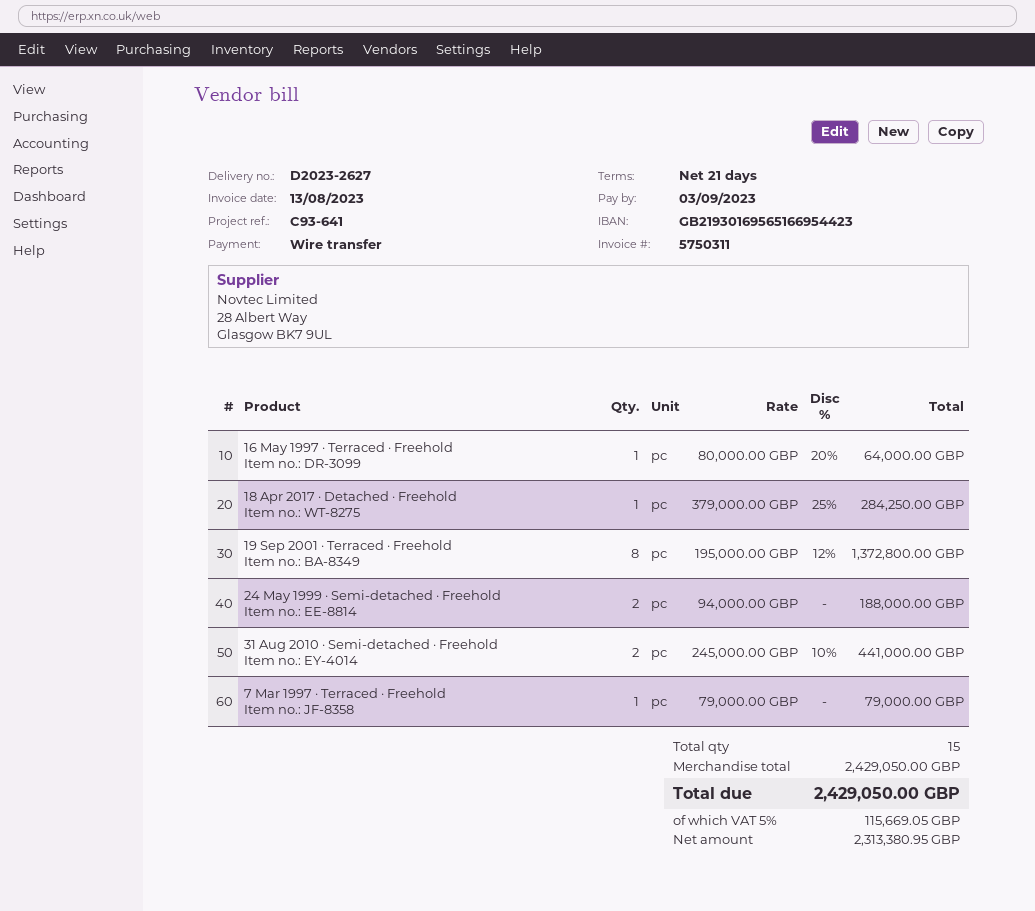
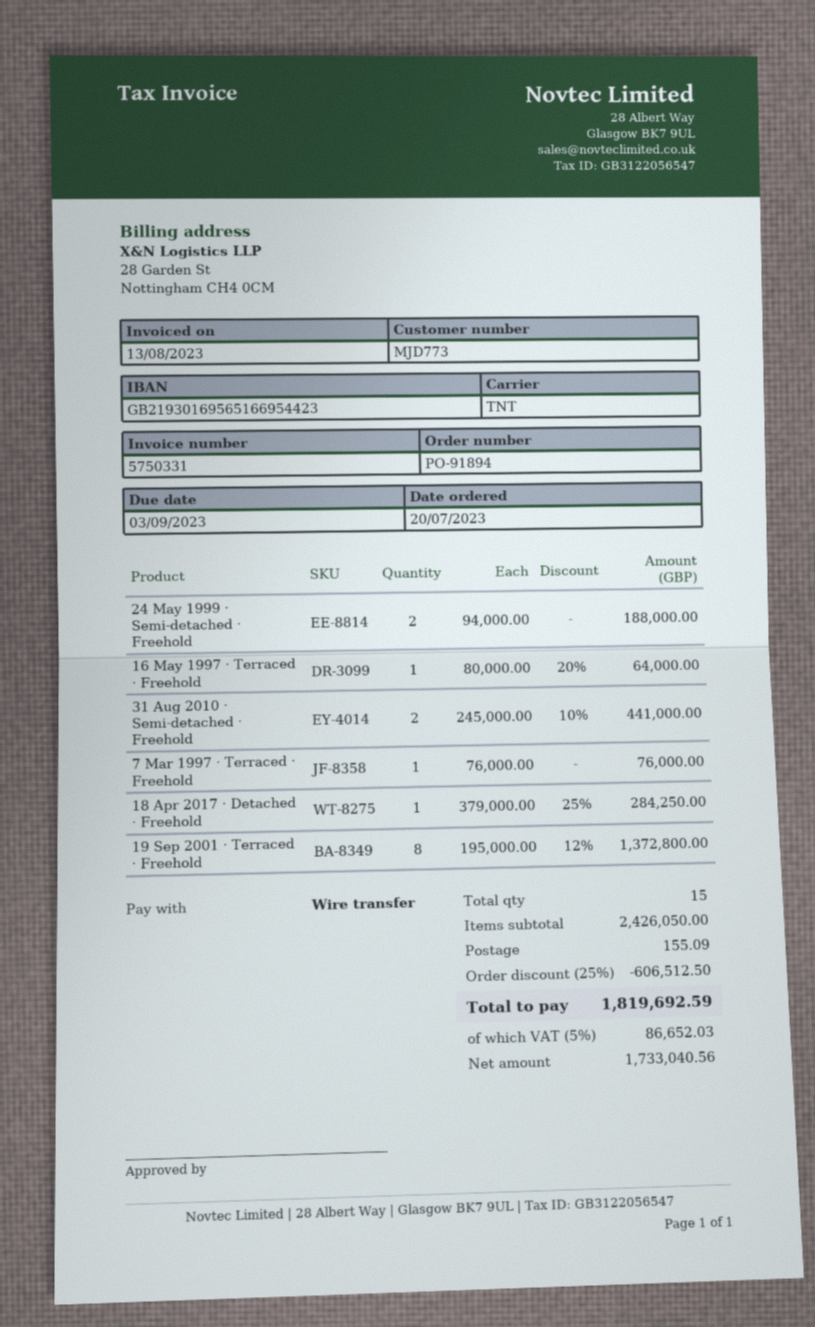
invoice number: 5750311 -> 5750331
7 Mar 1997 · Terraced · Freehold: 1 x 79000.00 = 79000.00 -> 1 x 76000.00 = 76000.00
subtotal: 2429050.00 -> 2426050.00
discount: none -> 25% = 606512.50
shipping: none -> 155.09
net: 2313380.95 -> 1733040.56
tax: 5% = 115669.05 -> 5% = 86652.03
total: 2429050.00 -> 1819692.59

